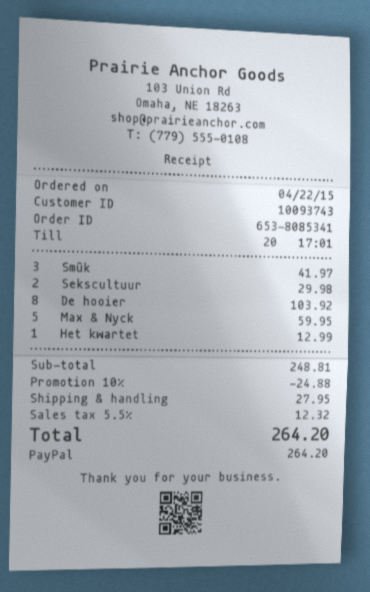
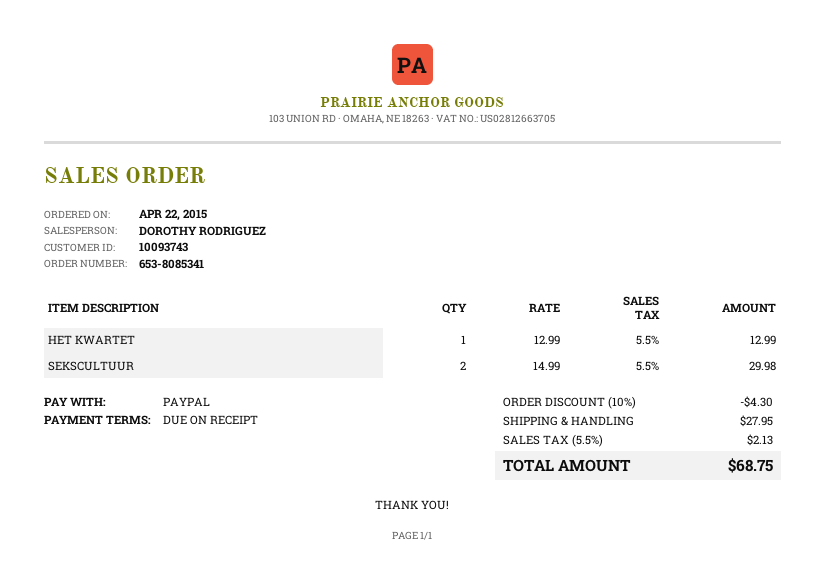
Smûk: 3 for 41.97 -> none
De hooier: 8 for 103.92 -> none
Max & Nyck: 5 for 59.95 -> none
discount: 10% = 24.88 -> 10% = 4.30
tax: 5.5% = 12.32 -> 5.5% = 2.13
total: 264.20 -> 68.75

